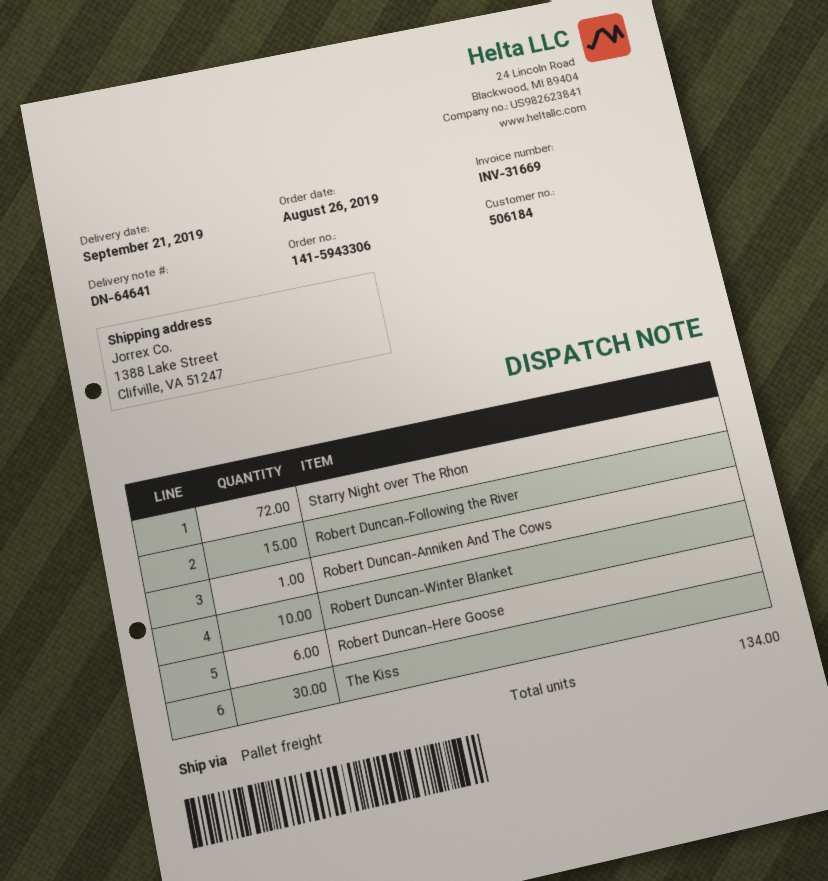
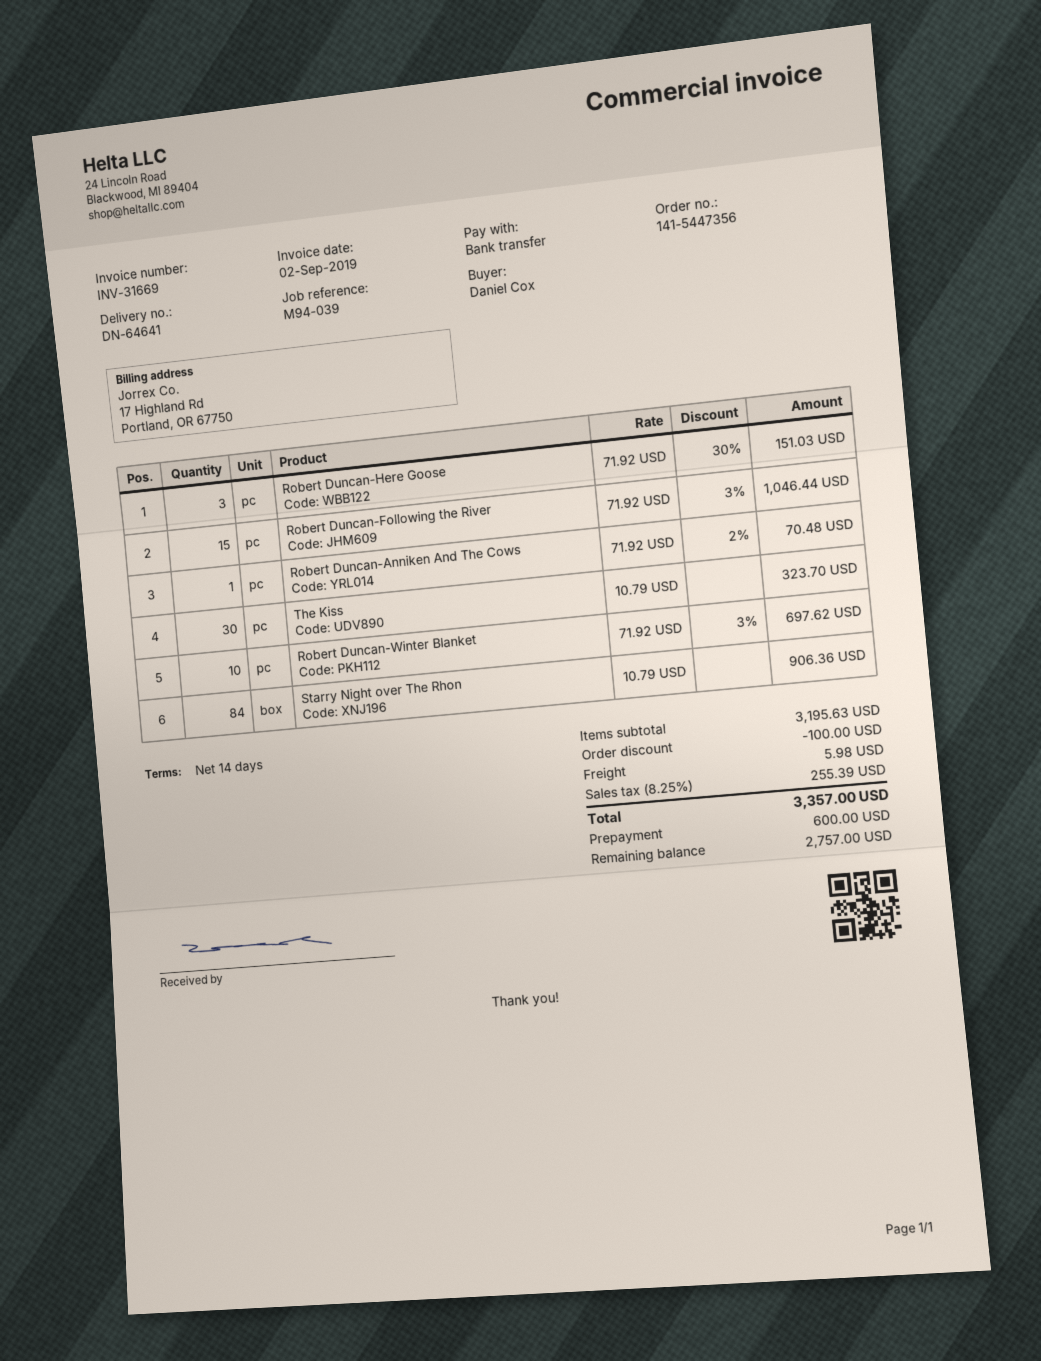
order number: 141-5943306 -> 141-5447356
Starry Night over The Rhon: 72 -> 84
Robert Duncan-Here Goose: 6 -> 3

